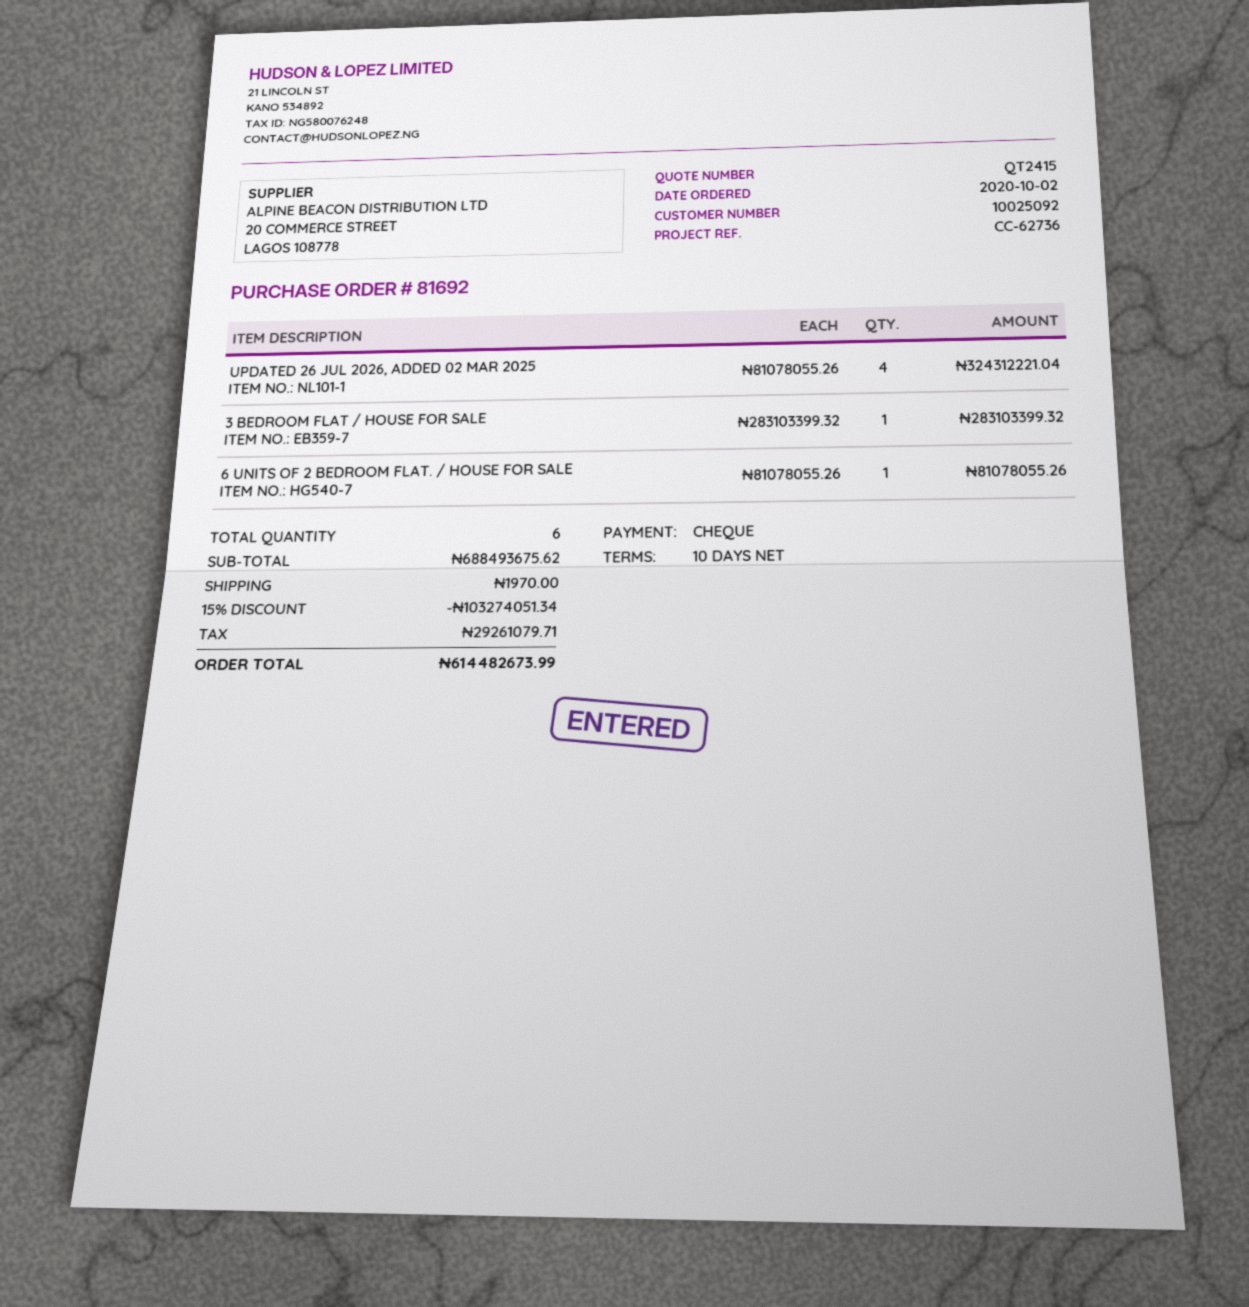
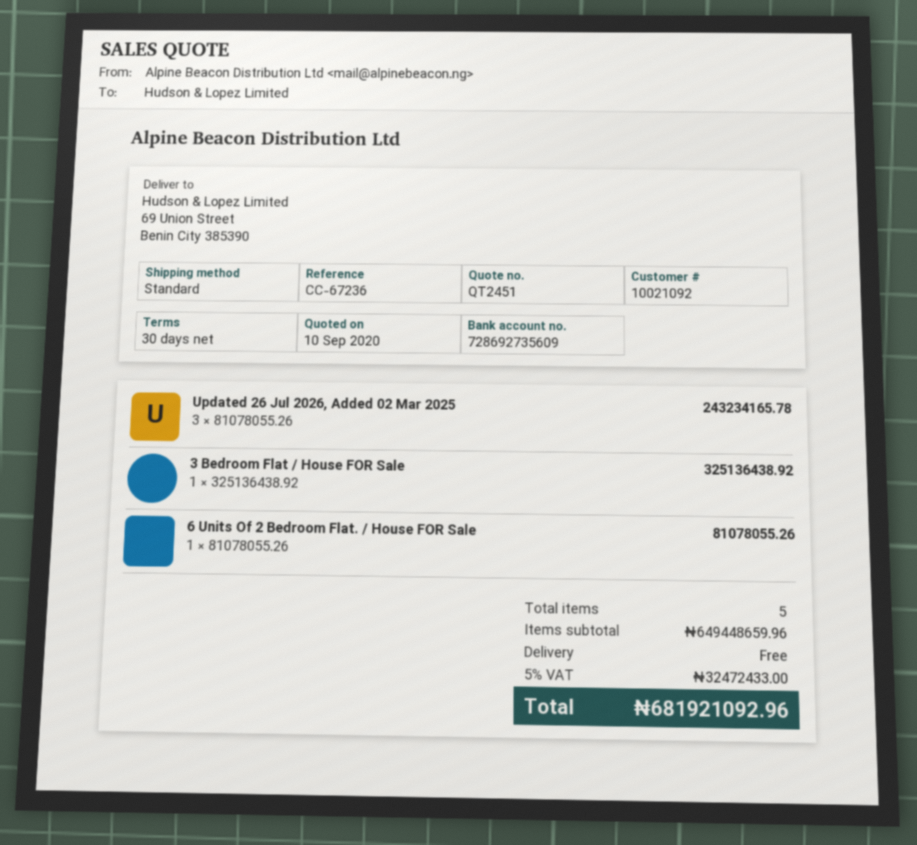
quote number: QT2415 -> QT2451
payment terms: 10 days -> 30 days
customer number: 10025092 -> 10021092
reference: CC-62736 -> CC-67236
UPDATED 26 JUL 2026, ADDED 02 MAR 2025: 4 x 81078055.26 = 324312221.04 -> 3 x 81078055.26 = 243234165.78
3 BEDROOM FLAT / HOUSE FOR SALE: 1 x 283103399.32 = 283103399.32 -> 1 x 325136438.92 = 325136438.92
total quantity: 6 -> 5
subtotal: 688493675.62 -> 649448659.96
discount: 15% = 103274051.34 -> none
shipping: 1970.00 -> 0.00
tax: 29261079.71 -> 32472433.00
total: 614482673.99 -> 681921092.96

